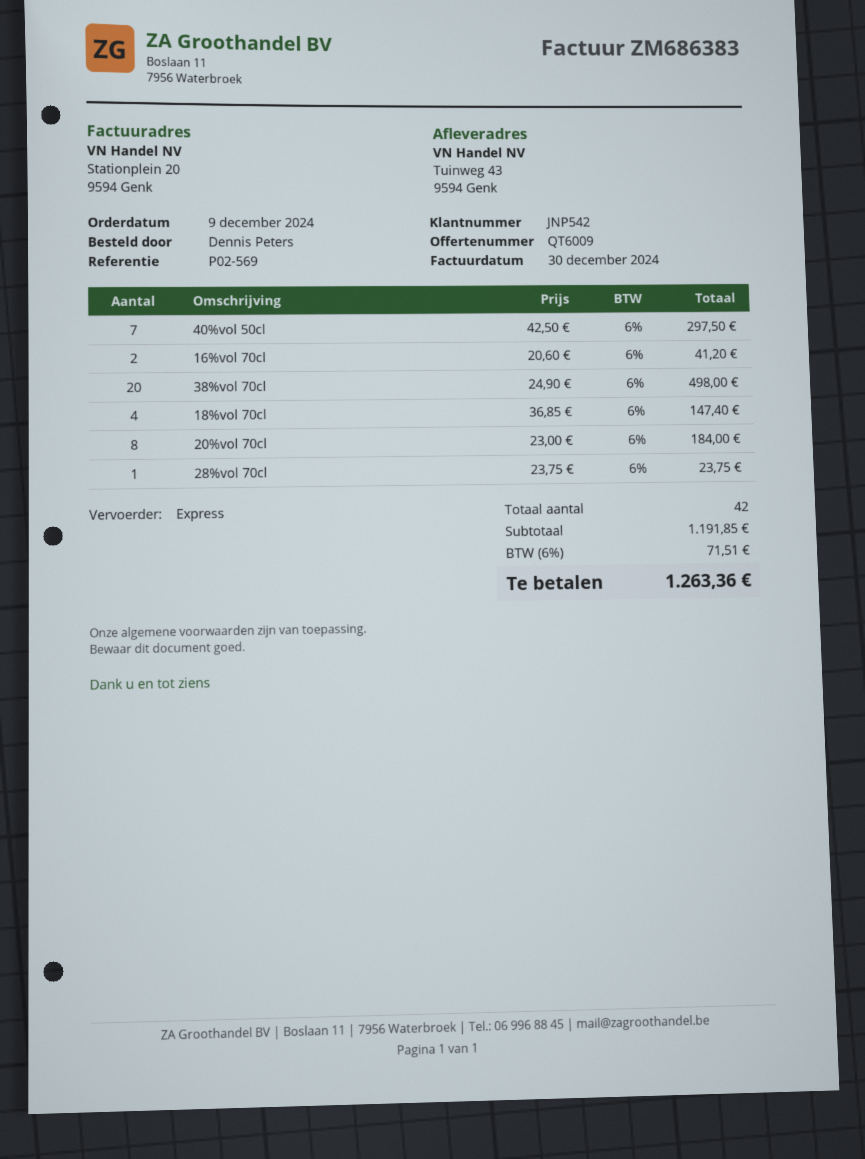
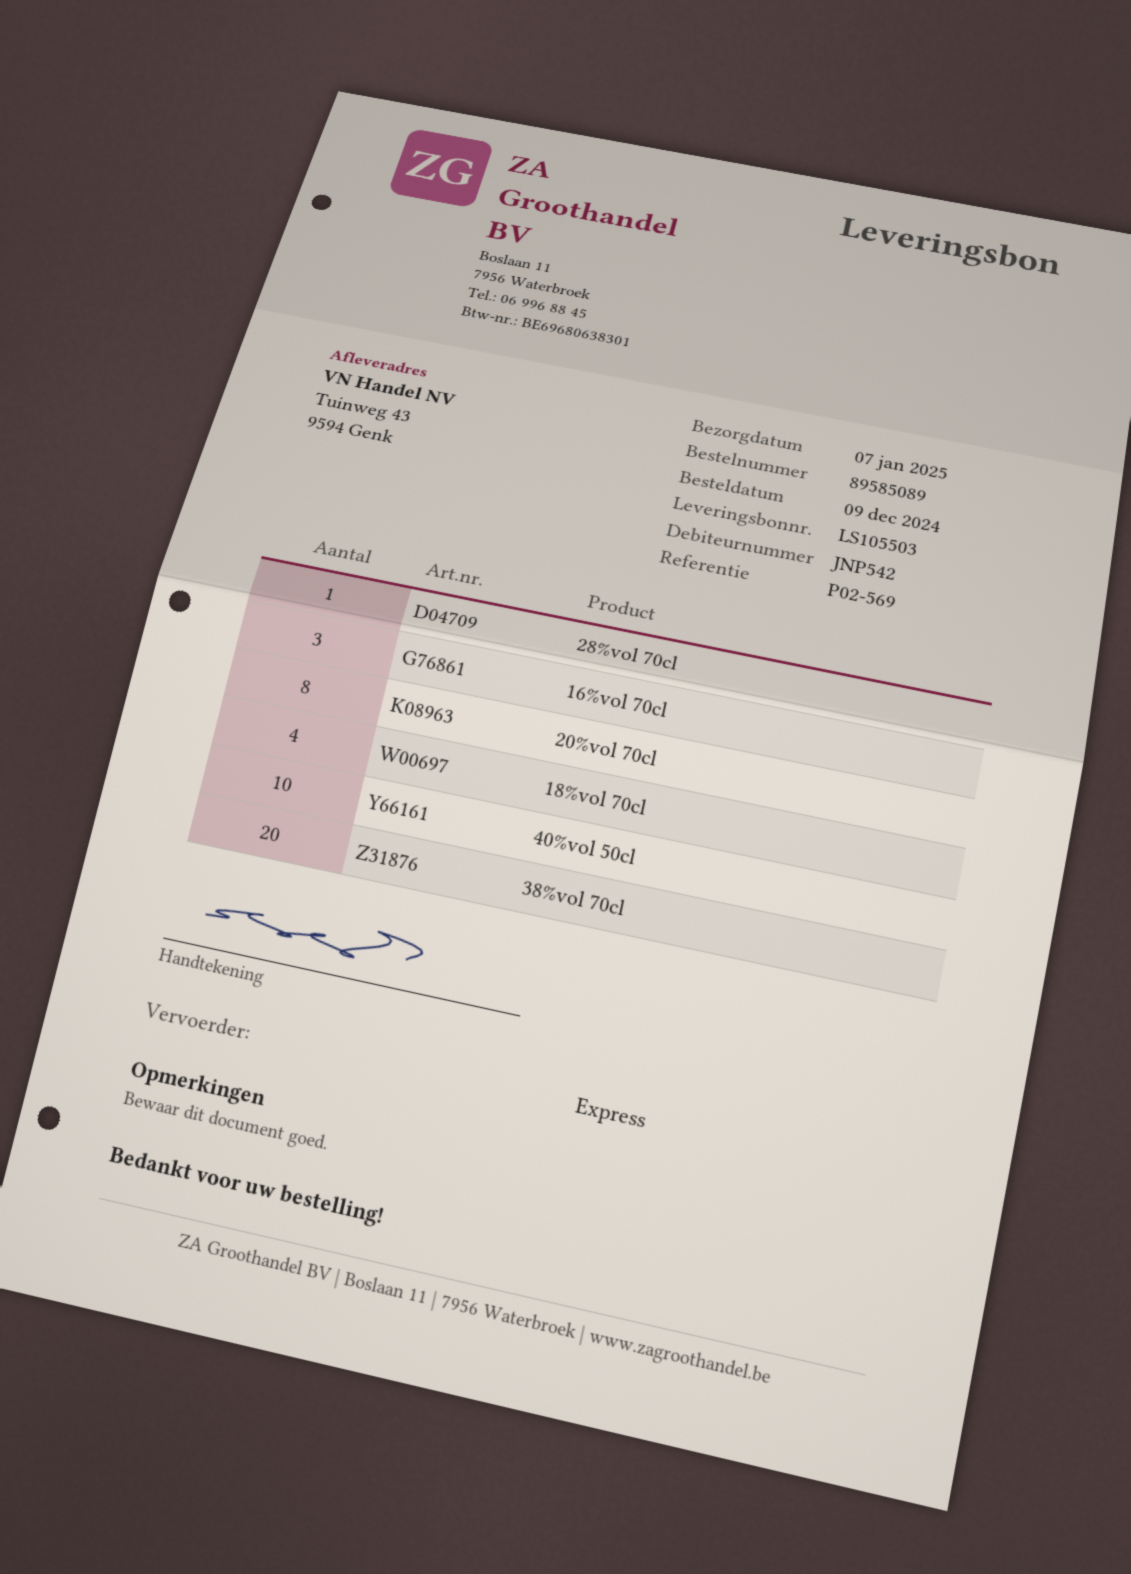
40%vol 50cl: 7 -> 10
16%vol 70cl: 2 -> 3

